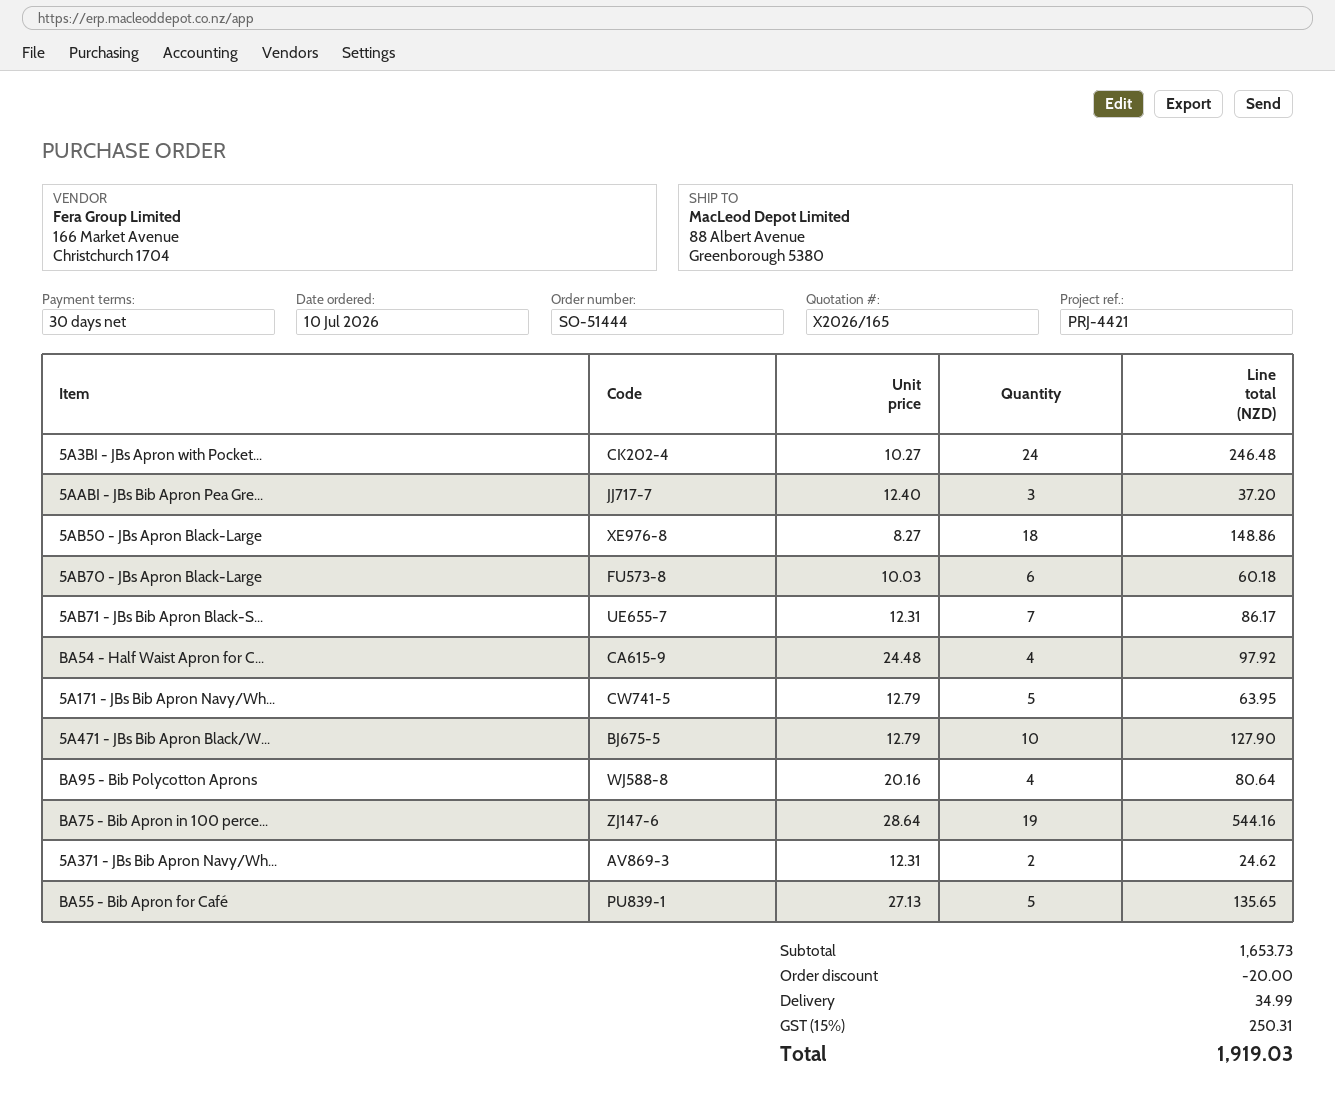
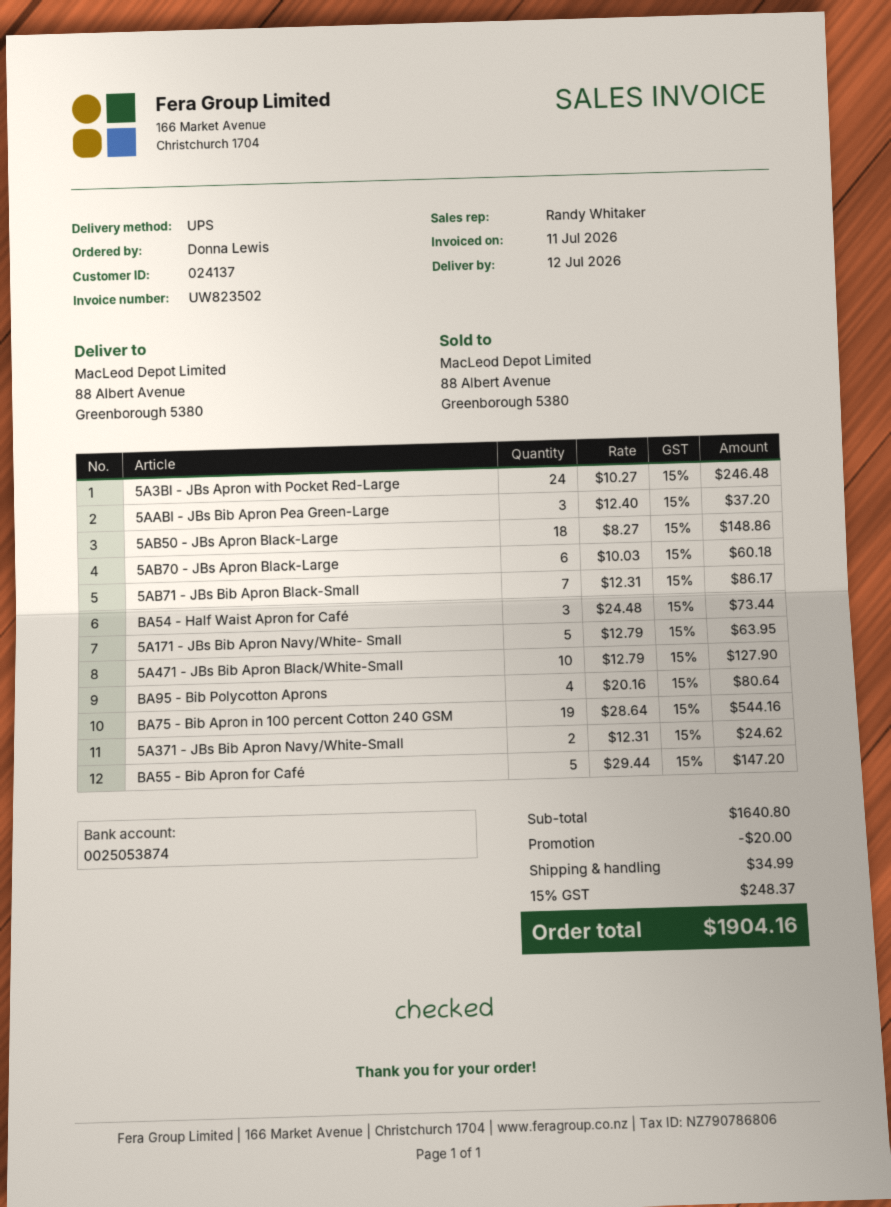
BA54 - Half Waist Apron for C...: 4 x 24.48 = 97.92 -> 3 x 24.48 = 73.44
BA55 - Bib Apron for Café: 5 x 27.13 = 135.65 -> 5 x 29.44 = 147.20
subtotal: 1653.73 -> 1640.80
tax: 15% = 250.31 -> 15% = 248.37
total: 1919.03 -> 1904.16

